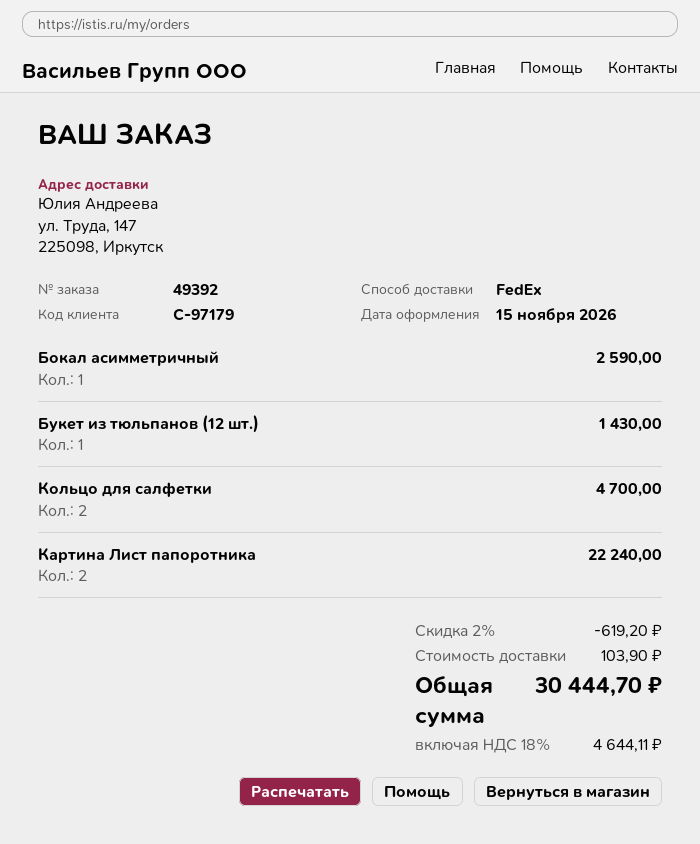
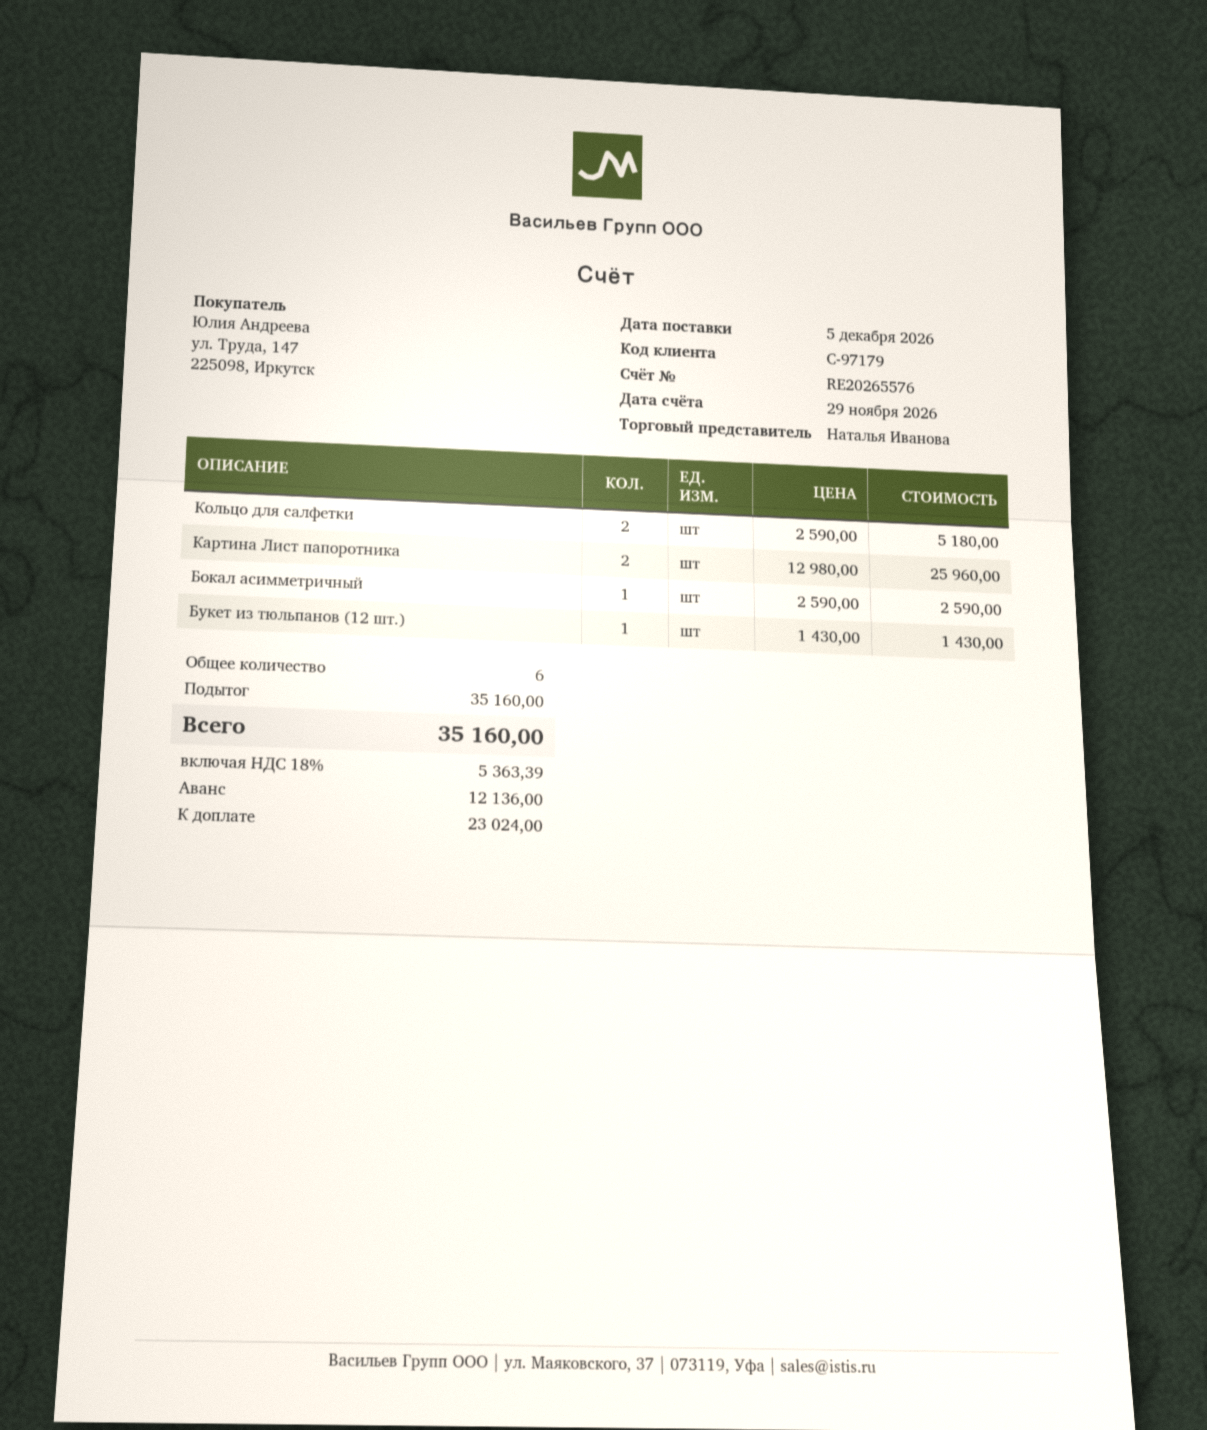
Кольцо для салфетки: 2 for 4700.00 -> 2 for 5180.00
Картина Лист папоротника: 2 for 22240.00 -> 2 for 25960.00
discount: 2% = 619.20 -> none
shipping: 103.90 -> none
tax: 18% = 4644.11 -> 18% = 5363.39
total: 30444.70 -> 35160.00

